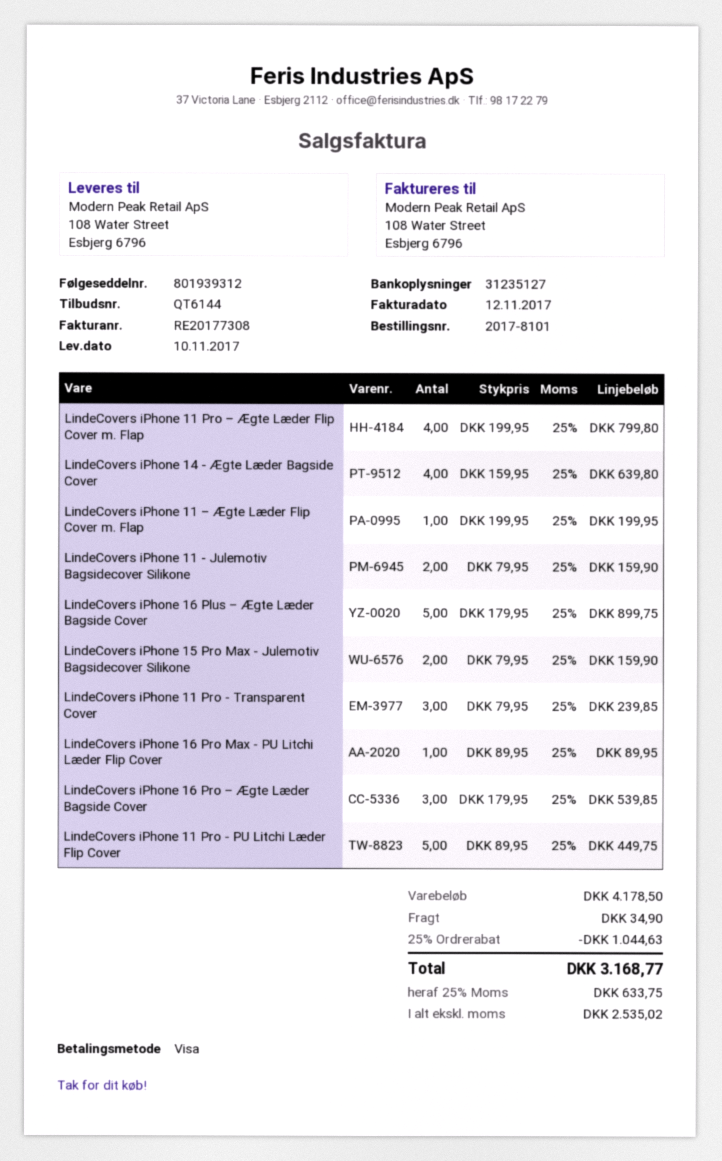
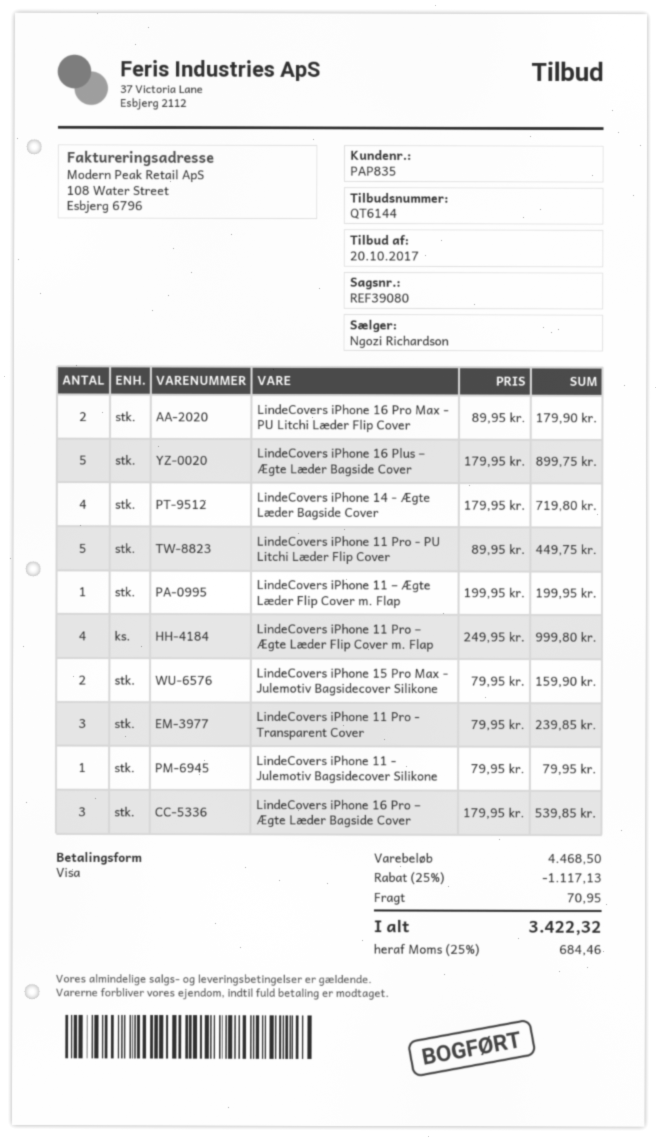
LindeCovers iPhone 11 Pro – Ægte Læder Flip Cover m. Flap: 4 x 199.95 = 799.80 -> 4 x 249.95 = 999.80
LindeCovers iPhone 14 - Ægte Læder Bagside Cover: 4 x 159.95 = 639.80 -> 4 x 179.95 = 719.80
LindeCovers iPhone 11 - Julemotiv Bagsidecover Silikone: 2 x 79.95 = 159.90 -> 1 x 79.95 = 79.95
LindeCovers iPhone 16 Pro Max - PU Litchi Læder Flip Cover: 1 x 89.95 = 89.95 -> 2 x 89.95 = 179.90
subtotal: 4178.50 -> 4468.50
discount: 25% = 1044.63 -> 25% = 1117.13
shipping: 34.90 -> 70.95
tax: 25% = 633.75 -> 25% = 684.46
total: 3168.77 -> 3422.32

